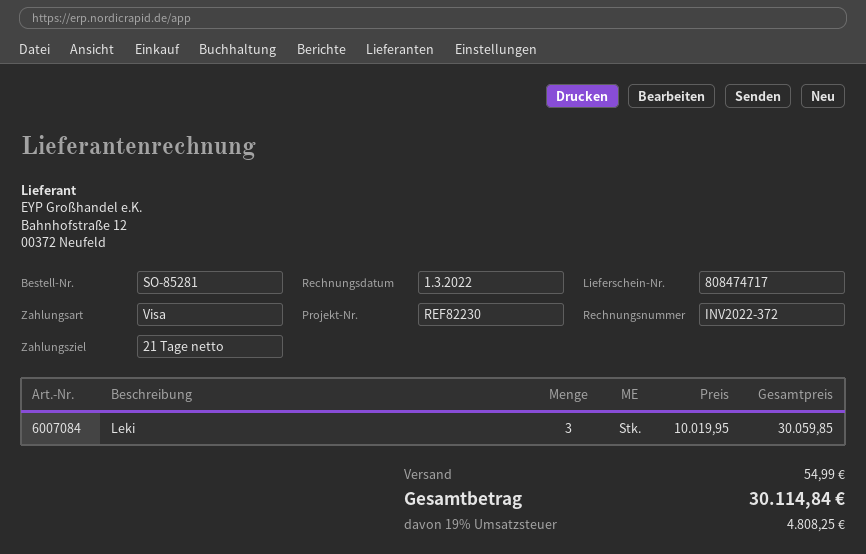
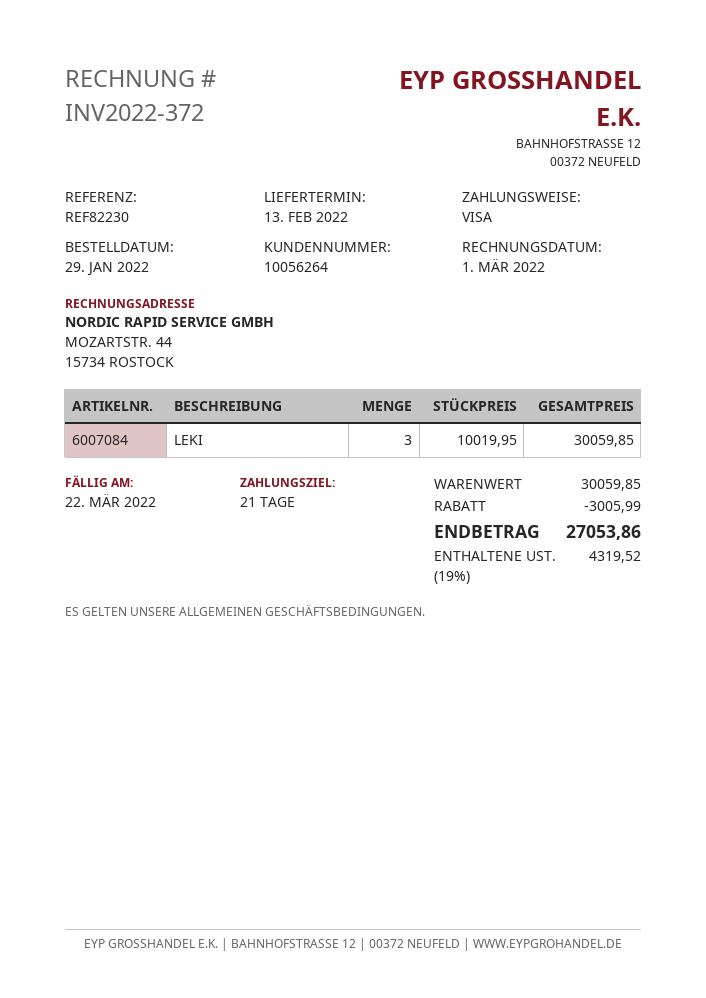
discount: none -> 3005.99
shipping: 54.99 -> none
tax: 19% = 4808.25 -> 19% = 4319.52
total: 30114.84 -> 27053.86

